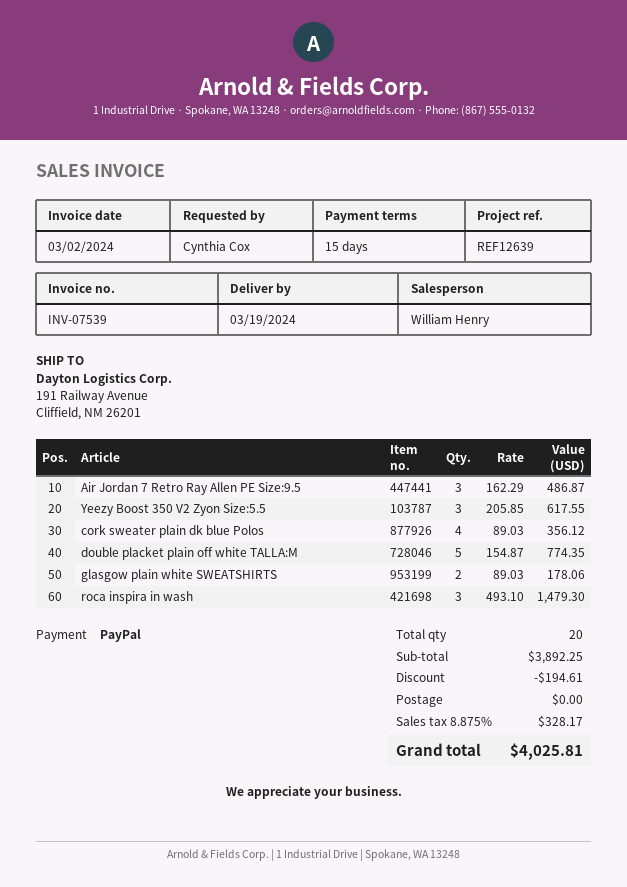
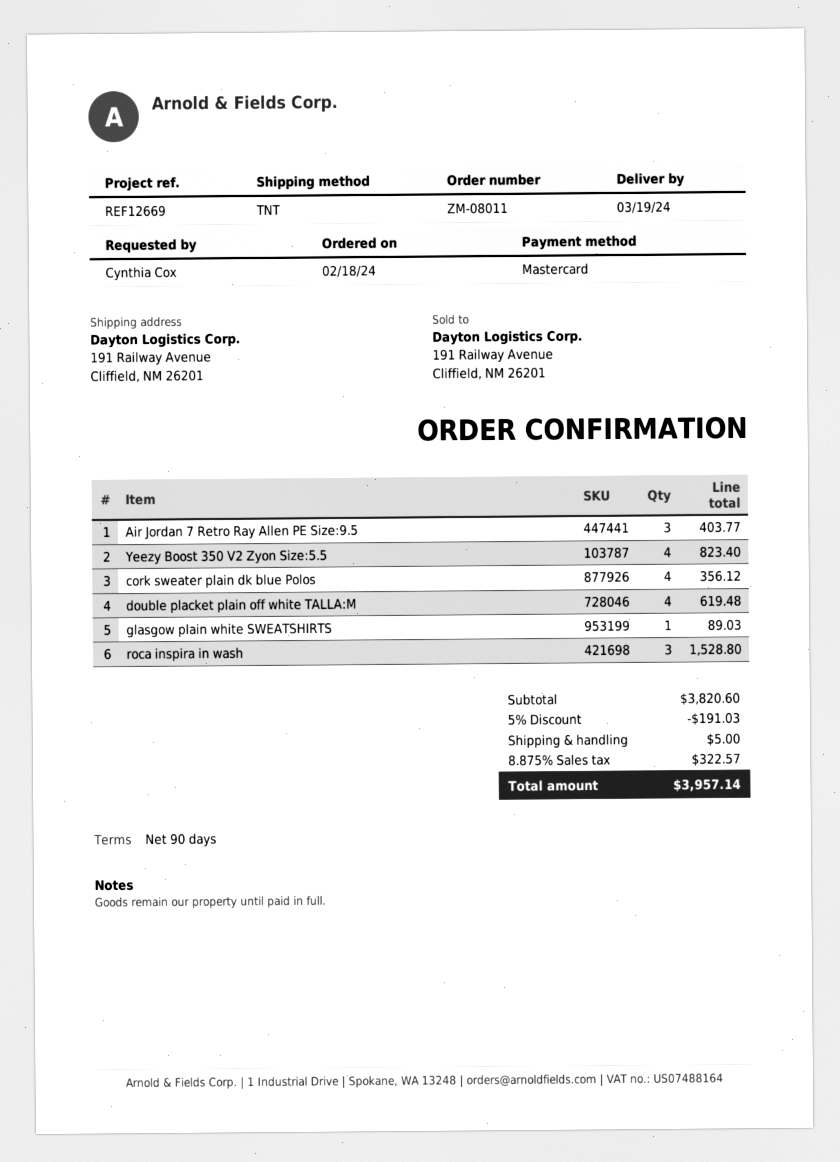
payment terms: 15 days -> 90 days
reference: REF12639 -> REF12669
payment method: PayPal -> Mastercard
Air Jordan 7 Retro Ray Allen PE Size:9.5: 3 for 486.87 -> 3 for 403.77
Yeezy Boost 350 V2 Zyon Size:5.5: 3 for 617.55 -> 4 for 823.40
double placket plain off white TALLA:M: 5 for 774.35 -> 4 for 619.48
glasgow plain white SWEATSHIRTS: 2 for 178.06 -> 1 for 89.03
roca inspira in wash: 3 for 1479.30 -> 3 for 1528.80
subtotal: 3892.25 -> 3820.60
discount: 194.61 -> 191.03
shipping: 0.00 -> 5.00
tax: 8.875% = 328.17 -> 8.875% = 322.57
total: 4025.81 -> 3957.14

